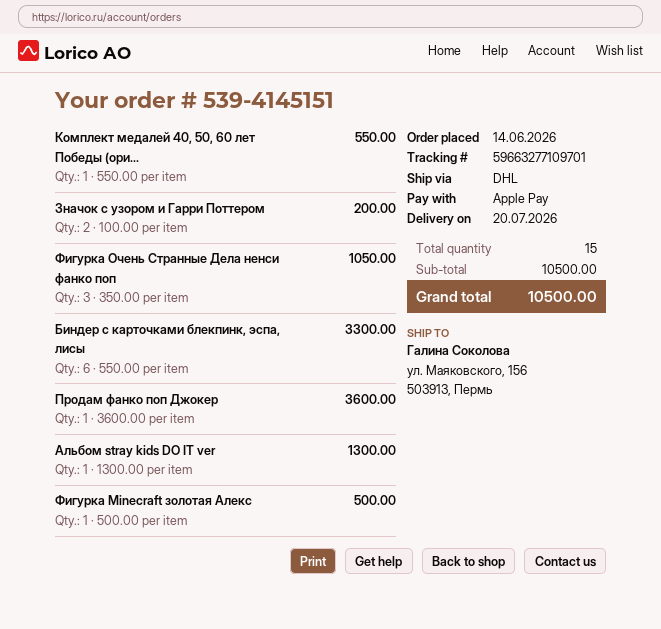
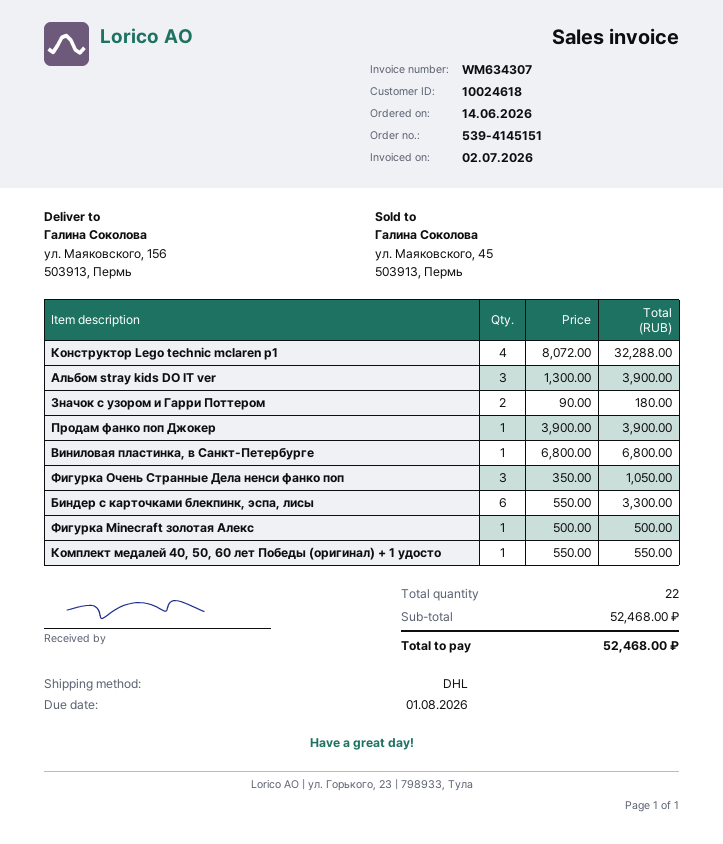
Значок с узором и Гарри Поттером: 2 x 100.00 = 200.00 -> 2 x 90.00 = 180.00
Продам фанко поп Джокер: 1 x 3600.00 = 3600.00 -> 1 x 3900.00 = 3900.00
Альбом stray kids DO IT ver: 1 x 1300.00 = 1300.00 -> 3 x 1300.00 = 3900.00
Конструктор Lego technic mclaren p1: none -> 4 x 8072.00 = 32288.00
Виниловая пластинка, в Санкт-Петербурге: none -> 1 x 6800.00 = 6800.00
total quantity: 15 -> 22
subtotal: 10500.00 -> 52468.00
total: 10500.00 -> 52468.00

